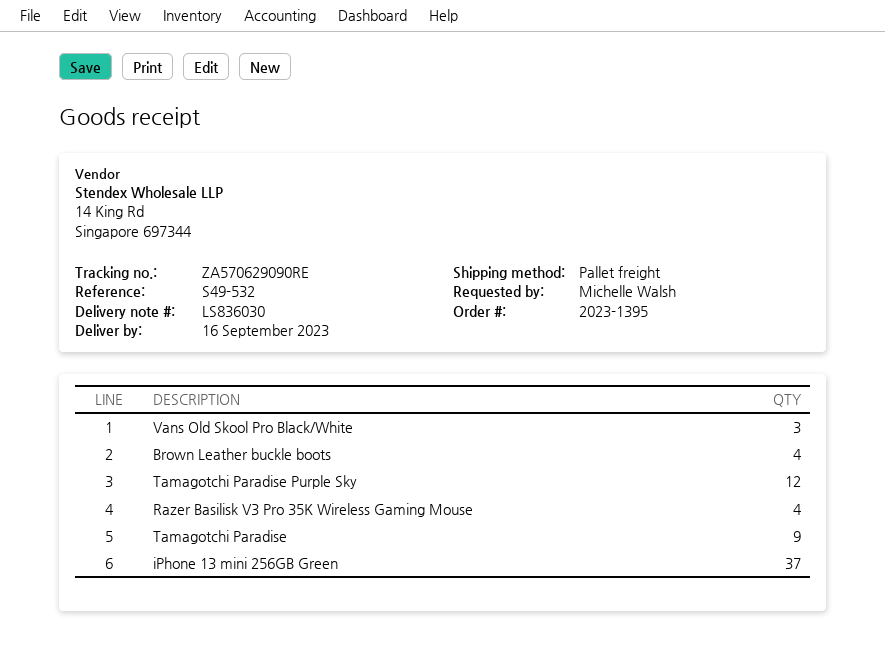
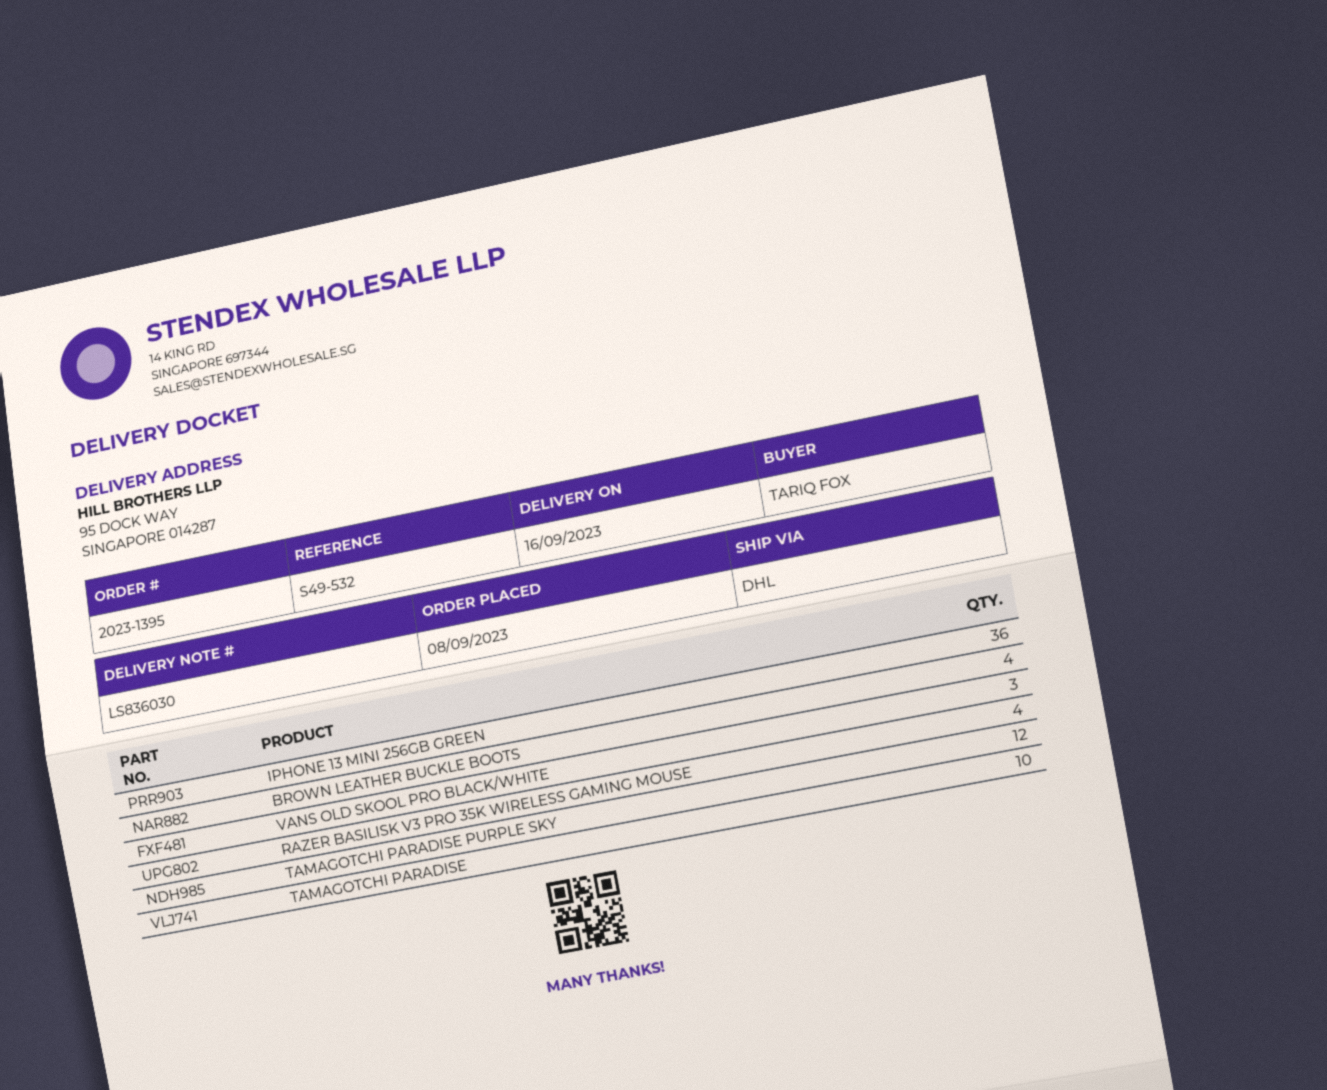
ordered by: Michelle Walsh -> TARIQ FOX
shipping method: pallet freight -> DHL
Tamagotchi Paradise: 9 -> 10
iPhone 13 mini 256GB Green: 37 -> 36

